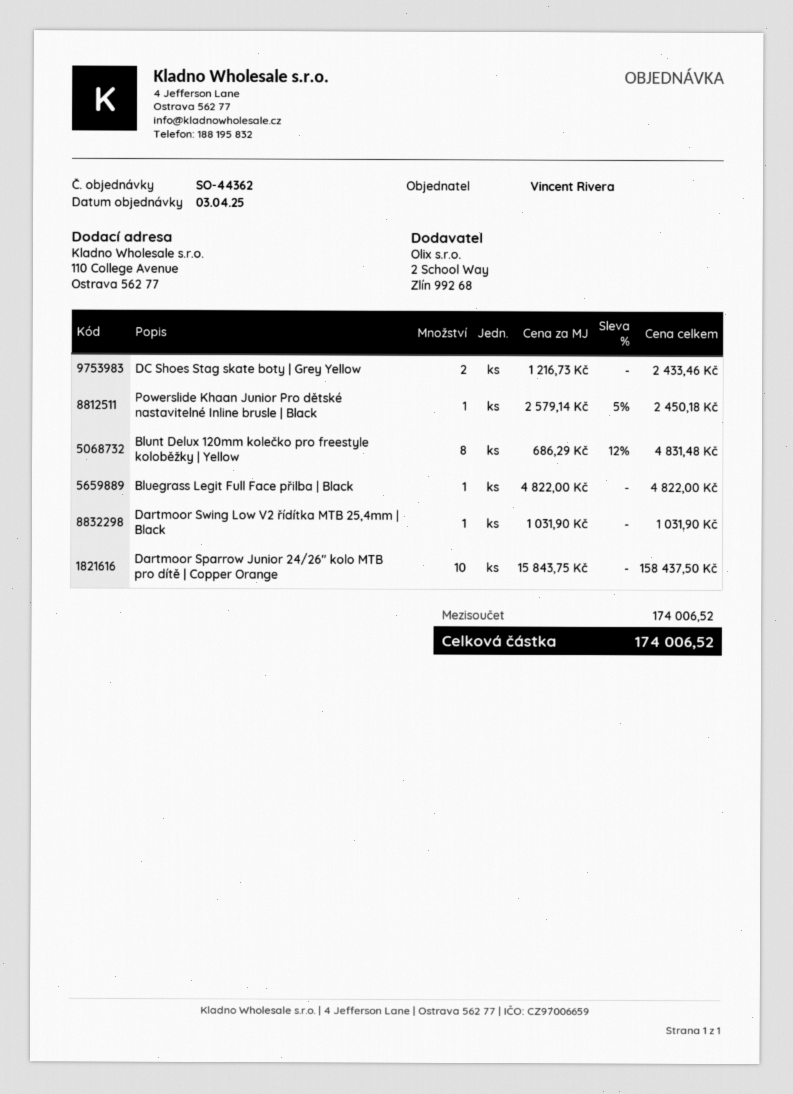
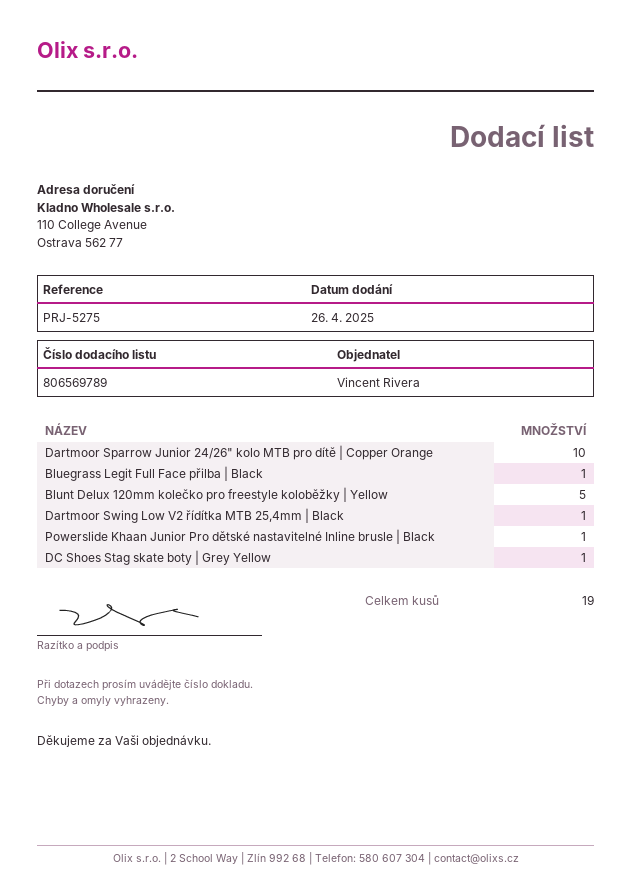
DC Shoes Stag skate boty | Grey Yellow: 2 -> 1
Blunt Delux 120mm kolečko pro freestyle koloběžky | Yellow: 8 -> 5

